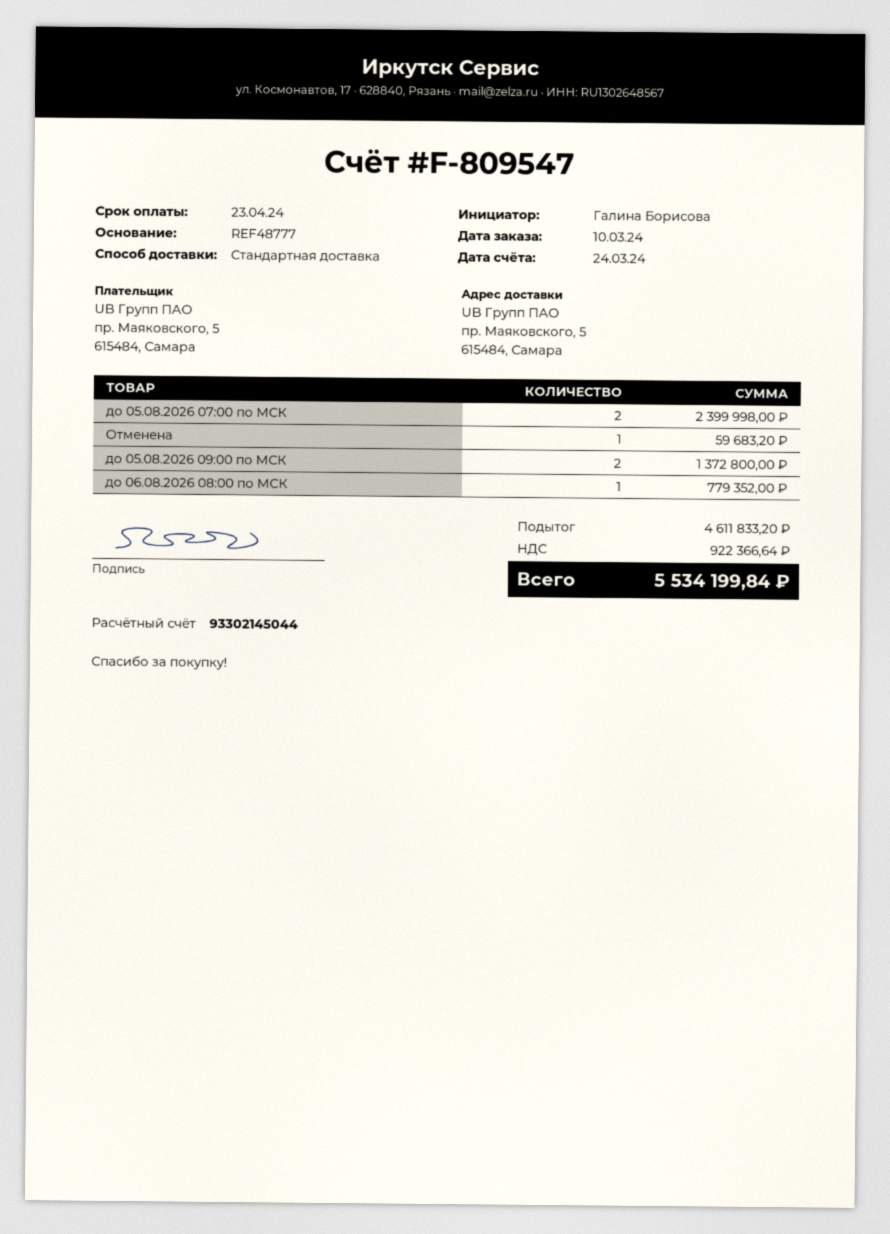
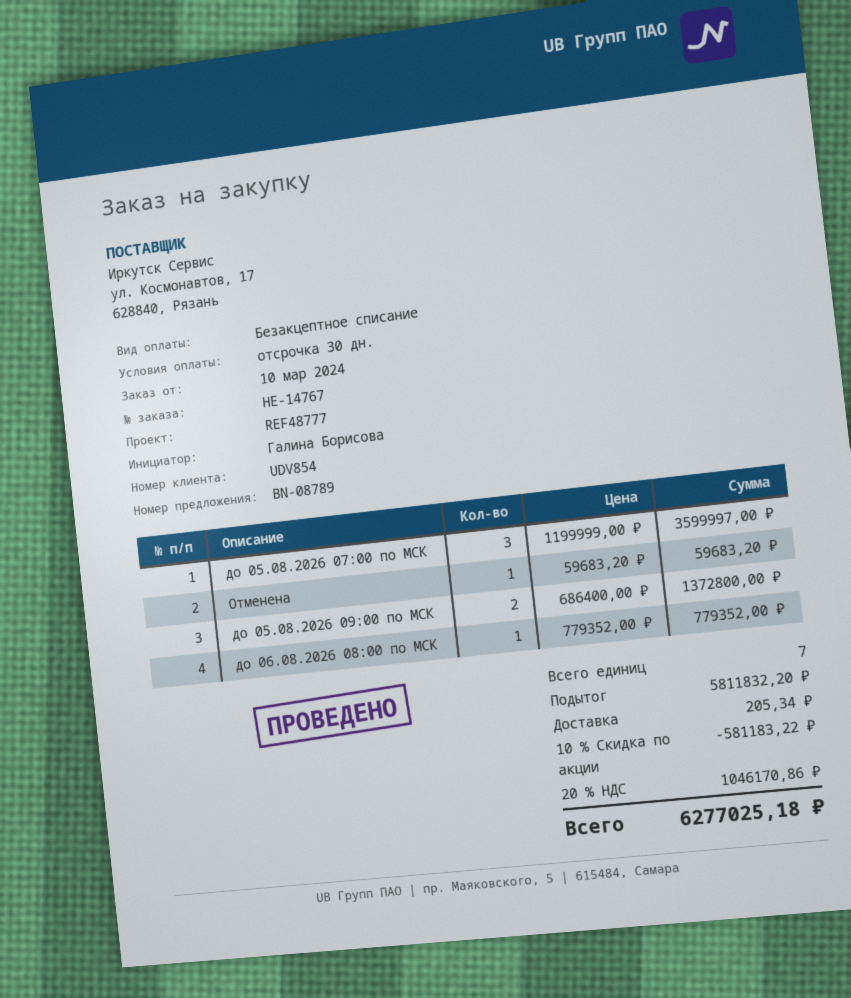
до 05.08.2026 07:00 по МСК: 2 for 2399998.00 -> 3 for 3599997.00
subtotal: 4611833.20 -> 5811832.20
discount: none -> 10% = 581183.22
shipping: none -> 205.34
tax: 922366.64 -> 1046170.86
total: 5534199.84 -> 6277025.18

